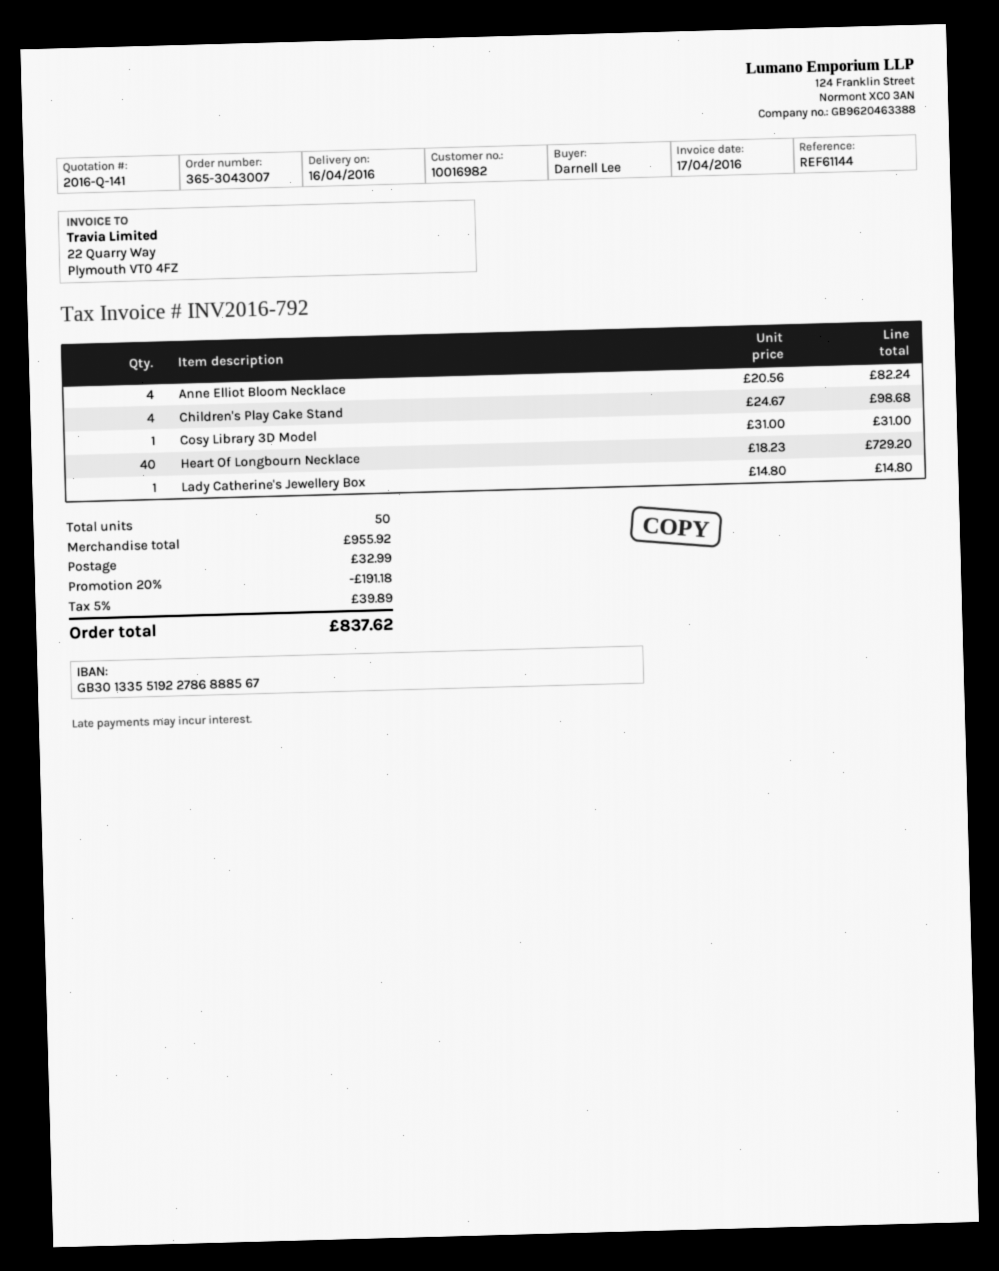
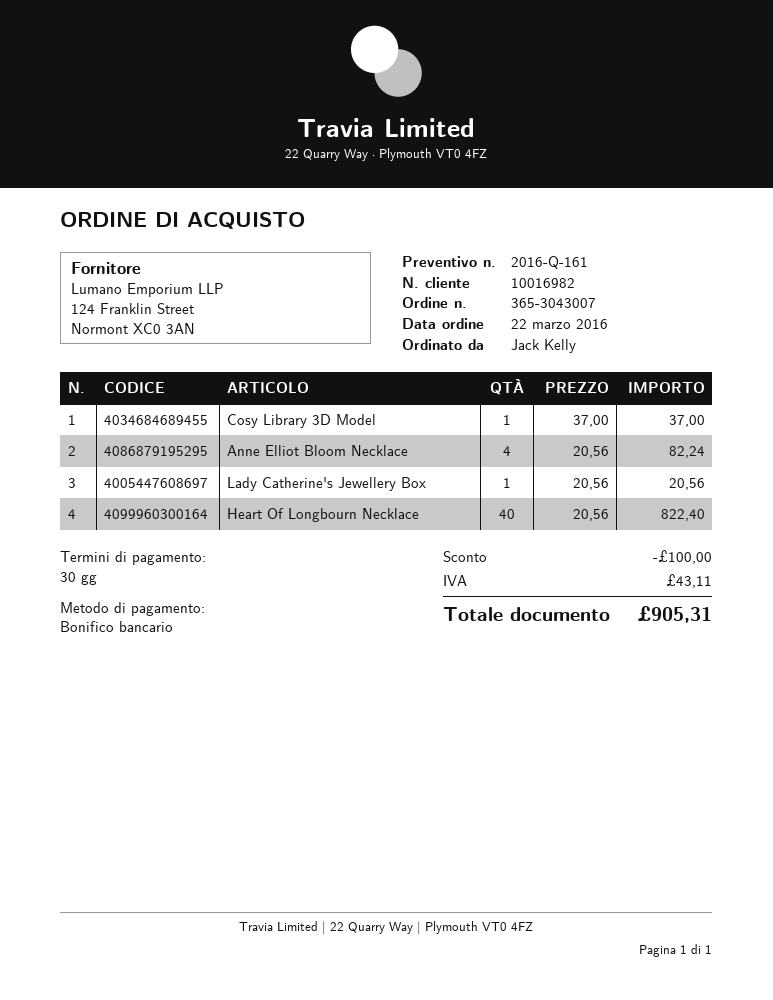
quote number: 2016-Q-141 -> 2016-Q-161
ordered by: Darnell Lee -> Jack Kelly
Children's Play Cake Stand: 4 x 24.67 = 98.68 -> none
Cosy Library 3D Model: 1 x 31.00 = 31.00 -> 1 x 37.00 = 37.00
Heart Of Longbourn Necklace: 40 x 18.23 = 729.20 -> 40 x 20.56 = 822.40
Lady Catherine's Jewellery Box: 1 x 14.80 = 14.80 -> 1 x 20.56 = 20.56
discount: 191.18 -> 100.00
shipping: 32.99 -> none
tax: 39.89 -> 43.11
total: 837.62 -> 905.31

